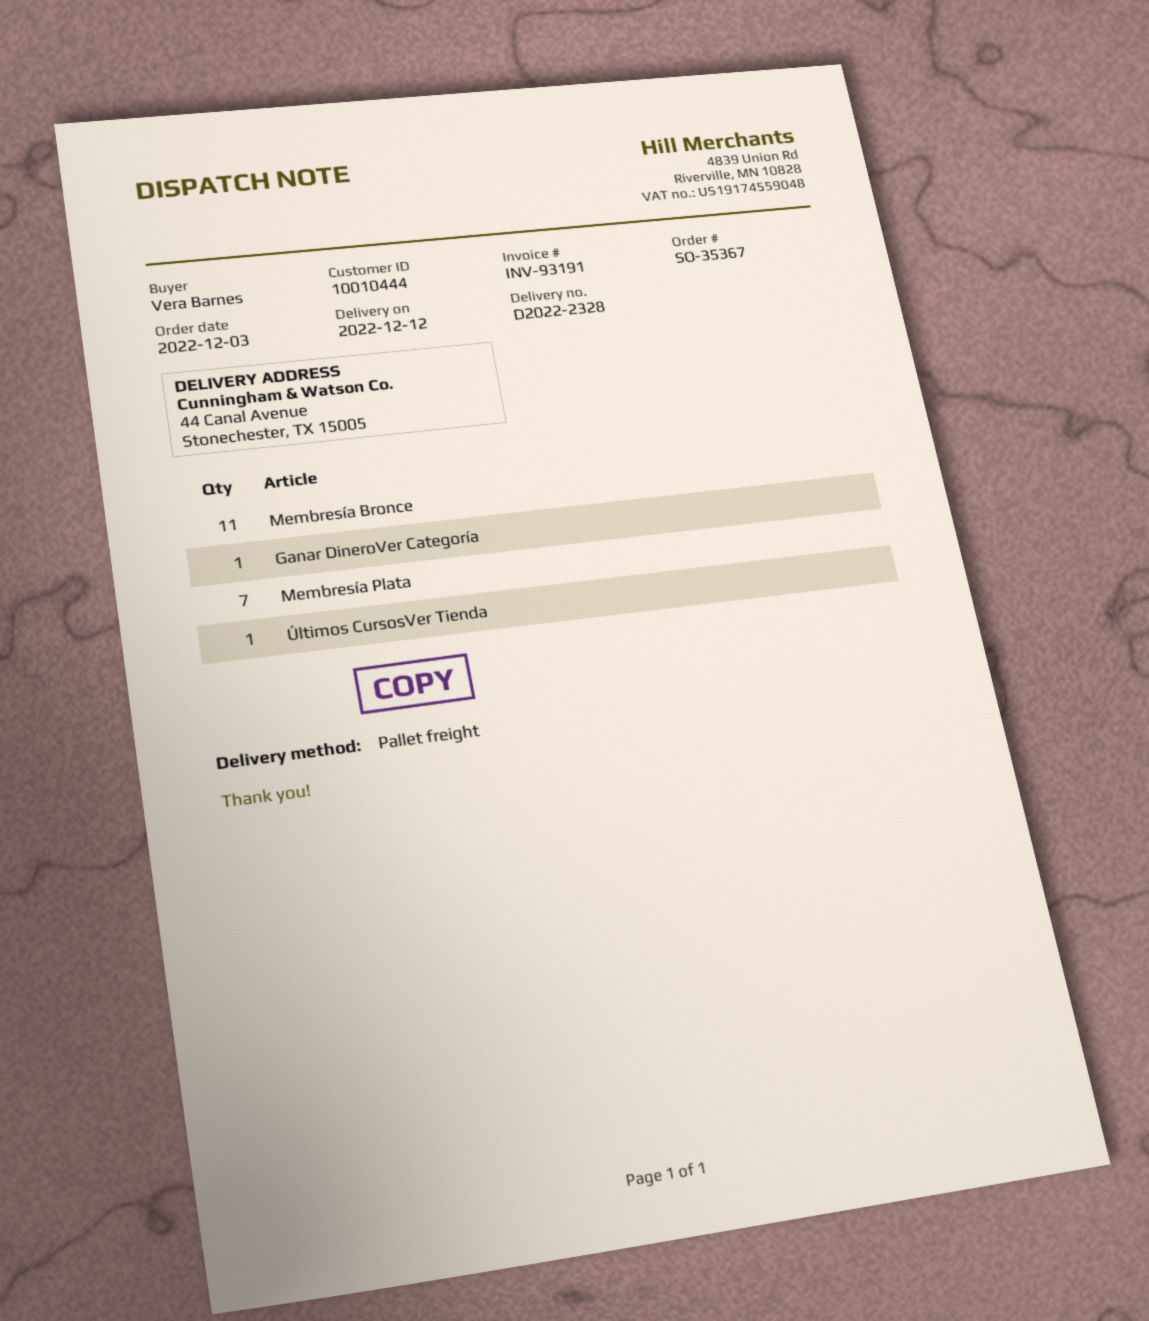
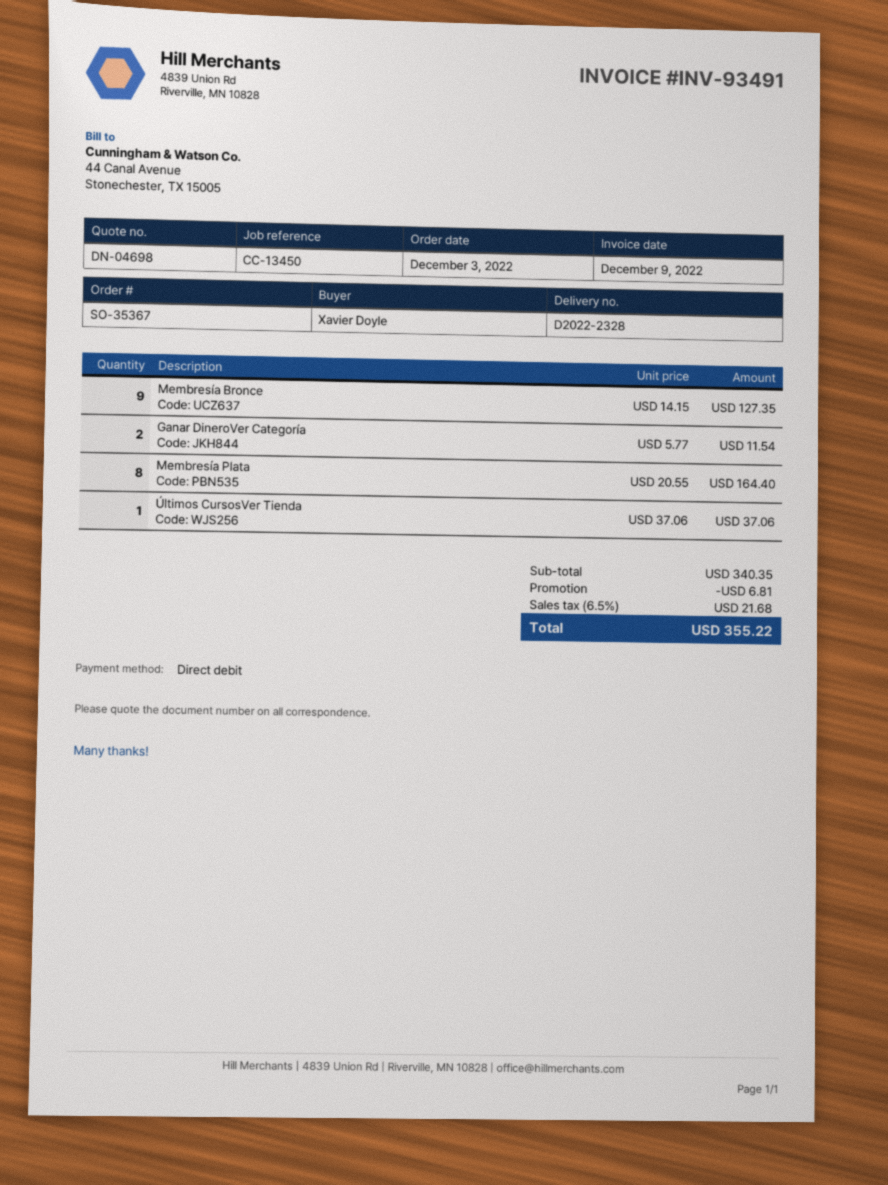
invoice number: INV-93191 -> INV-93491
ordered by: Vera Barnes -> Xavier Doyle
Membresía Bronce: 11 -> 9
Ganar DineroVer Categoría: 1 -> 2
Membresía Plata: 7 -> 8

